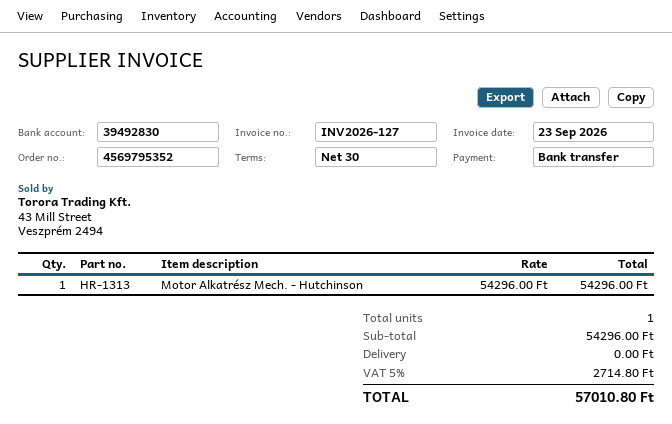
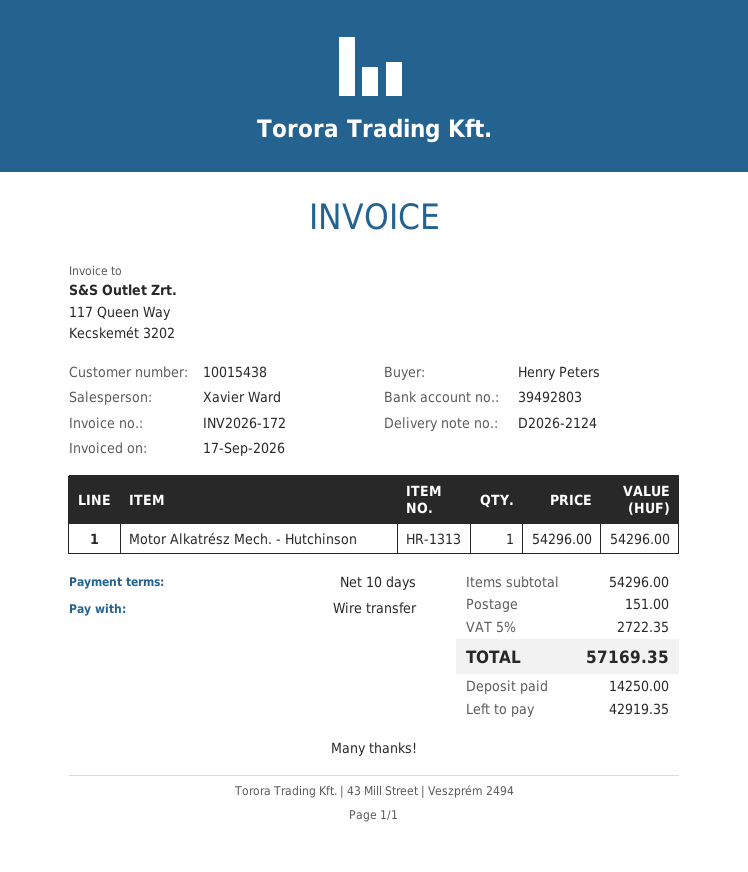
invoice number: INV2026-127 -> INV2026-172
invoice date: 2026-09-23 -> 2026-09-17
payment terms: 30 days -> 10 days
bank account: 39492830 -> 39492803
shipping: 0.00 -> 151.00
tax: 5% = 2714.80 -> 5% = 2722.35
total: 57010.80 -> 57169.35

